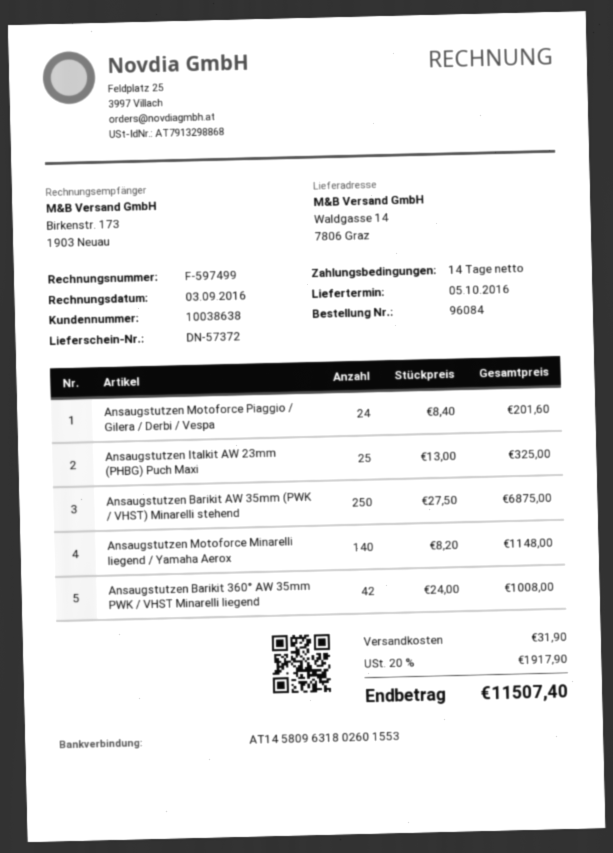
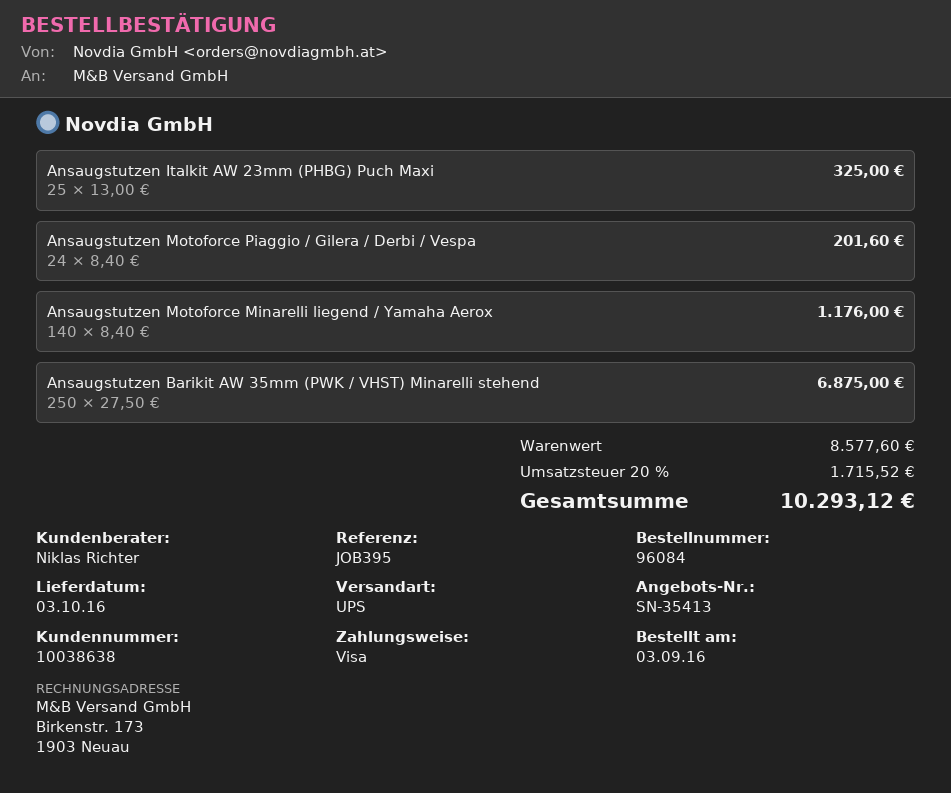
delivery date: 2016-10-05 -> 2016-10-03
Ansaugstutzen Motoforce Minarelli liegend / Yamaha Aerox: 140 x 8.20 = 1148.00 -> 140 x 8.40 = 1176.00
Ansaugstutzen Barikit 360° AW 35mm PWK / VHST Minarelli liegend: 42 x 24.00 = 1008.00 -> none
shipping: 31.90 -> none
tax: 20% = 1917.90 -> 20% = 1715.52
total: 11507.40 -> 10293.12

